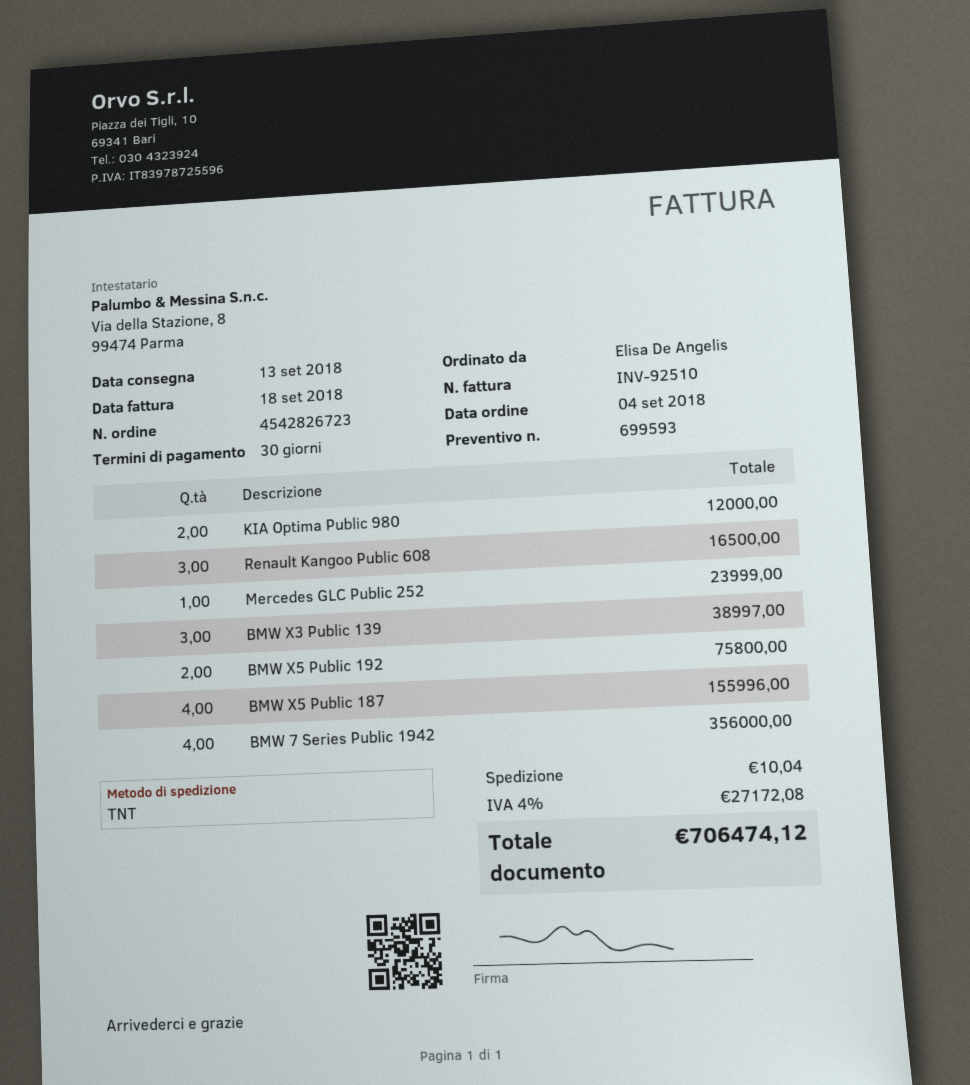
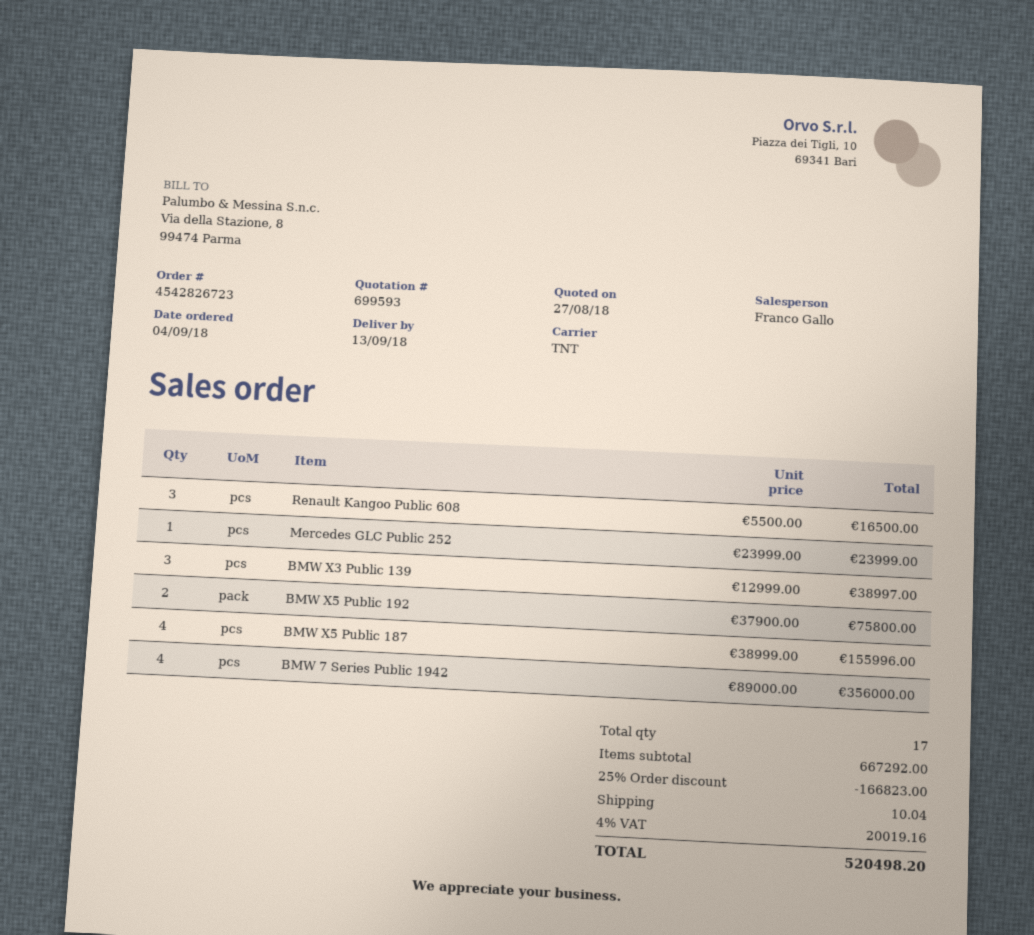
KIA Optima Public 980: 2 for 12000.00 -> none
discount: none -> 25% = 166823.00
tax: 4% = 27172.08 -> 4% = 20019.16
total: 706474.12 -> 520498.20

